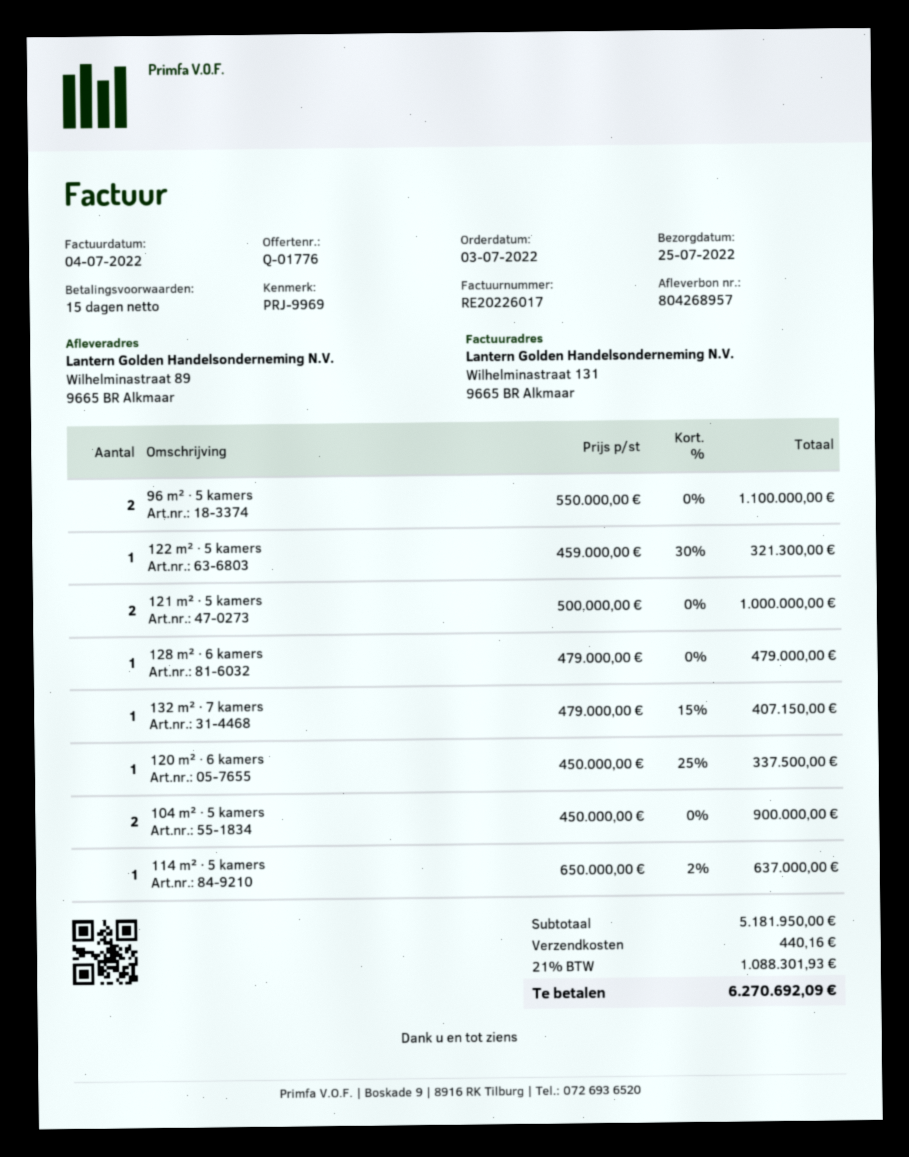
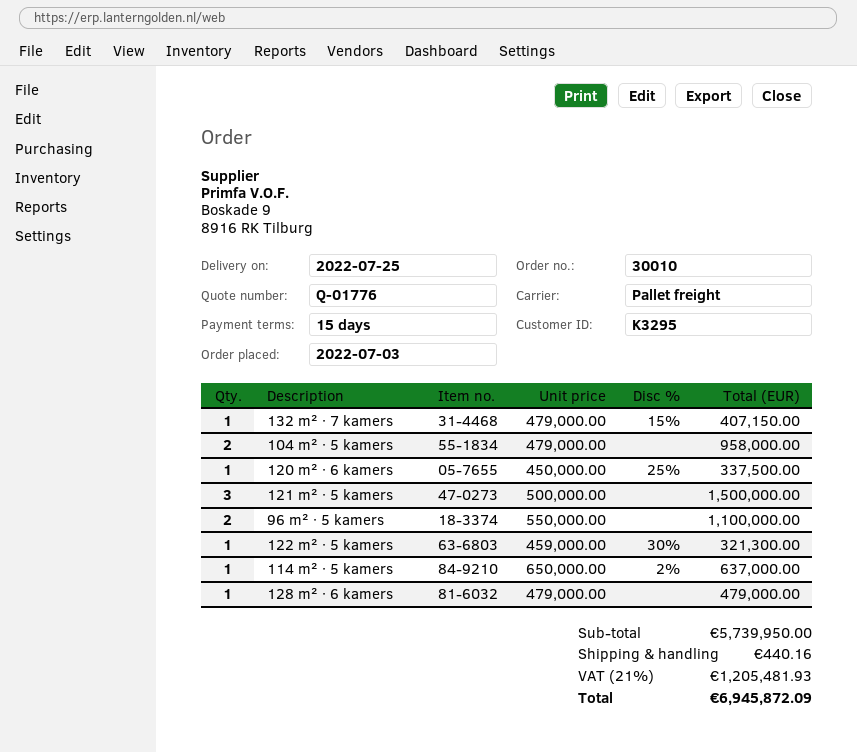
121 m² · 5 kamers: 2 x 500000.00 = 1000000.00 -> 3 x 500000.00 = 1500000.00
104 m² · 5 kamers: 2 x 450000.00 = 900000.00 -> 2 x 479000.00 = 958000.00
subtotal: 5181950.00 -> 5739950.00
tax: 21% = 1088301.93 -> 21% = 1205481.93
total: 6270692.09 -> 6945872.09

